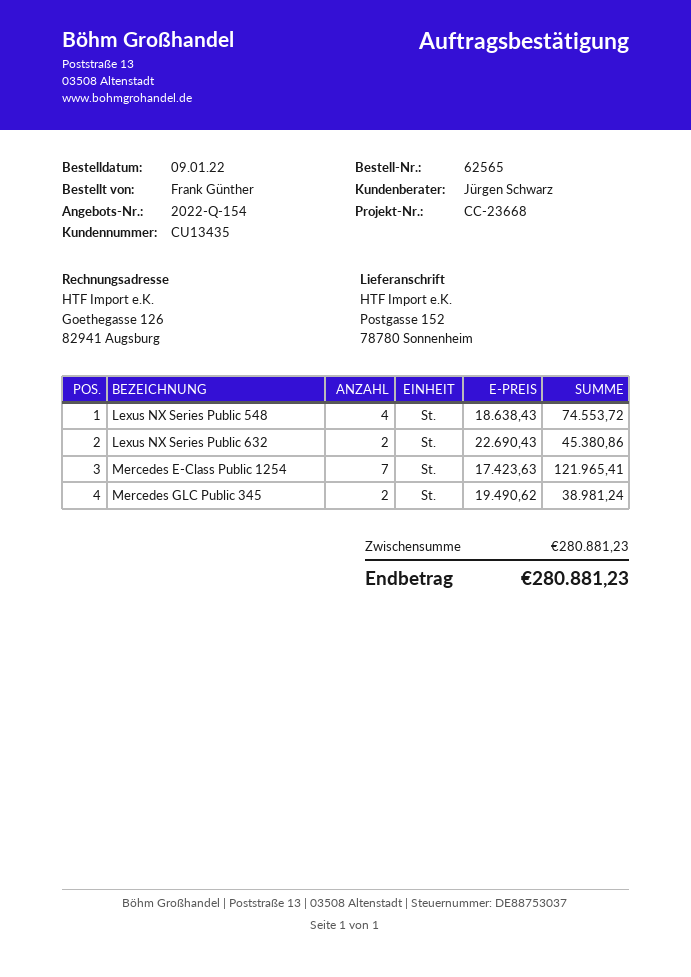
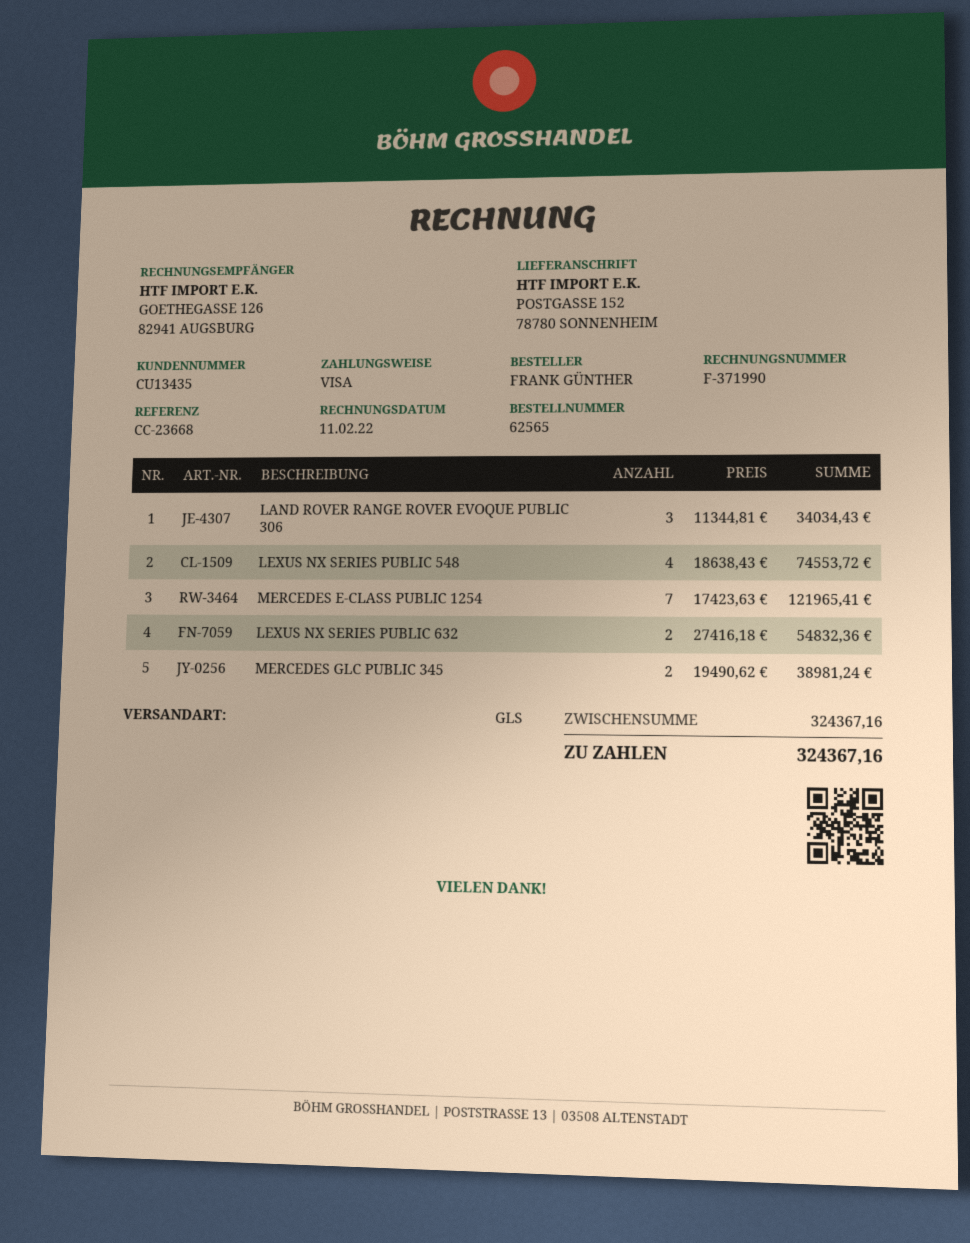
Lexus NX Series Public 632: 2 x 22690.43 = 45380.86 -> 2 x 27416.18 = 54832.36
LAND ROVER RANGE ROVER EVOQUE PUBLIC 306: none -> 3 x 11344.81 = 34034.43
subtotal: 280881.23 -> 324367.16
total: 280881.23 -> 324367.16

